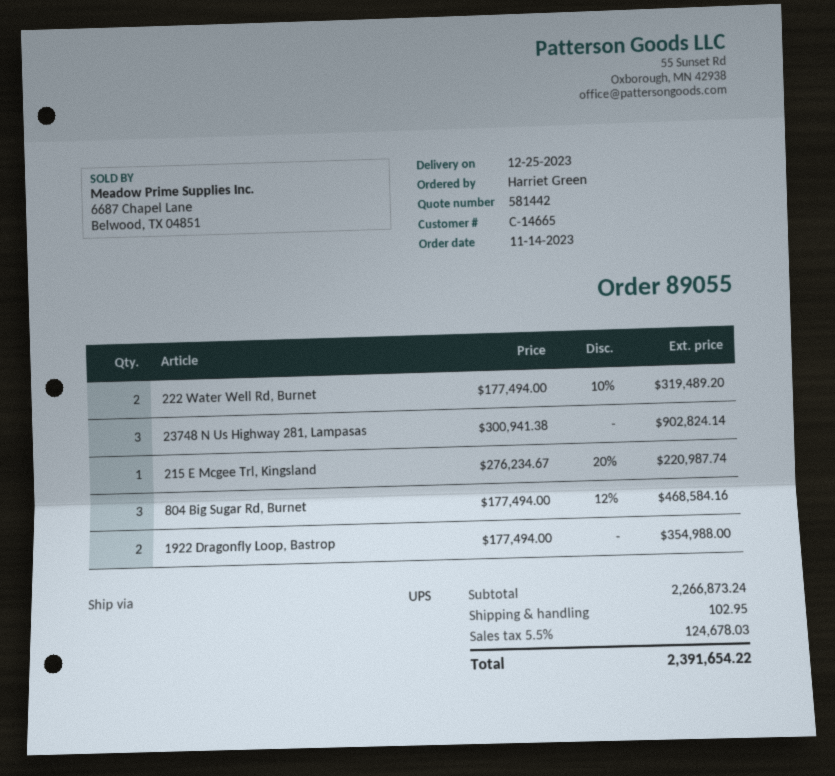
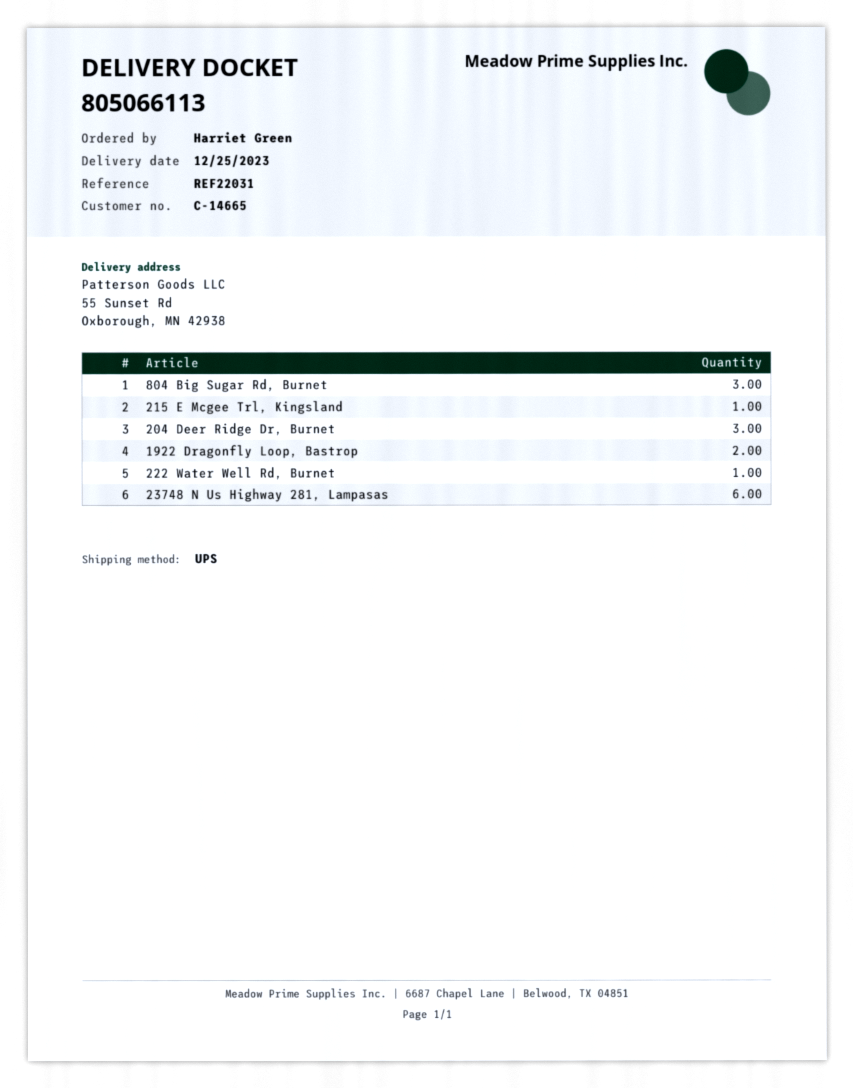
222 Water Well Rd, Burnet: 2 -> 1
23748 N Us Highway 281, Lampasas: 3 -> 6
204 Deer Ridge Dr, Burnet: none -> 3

